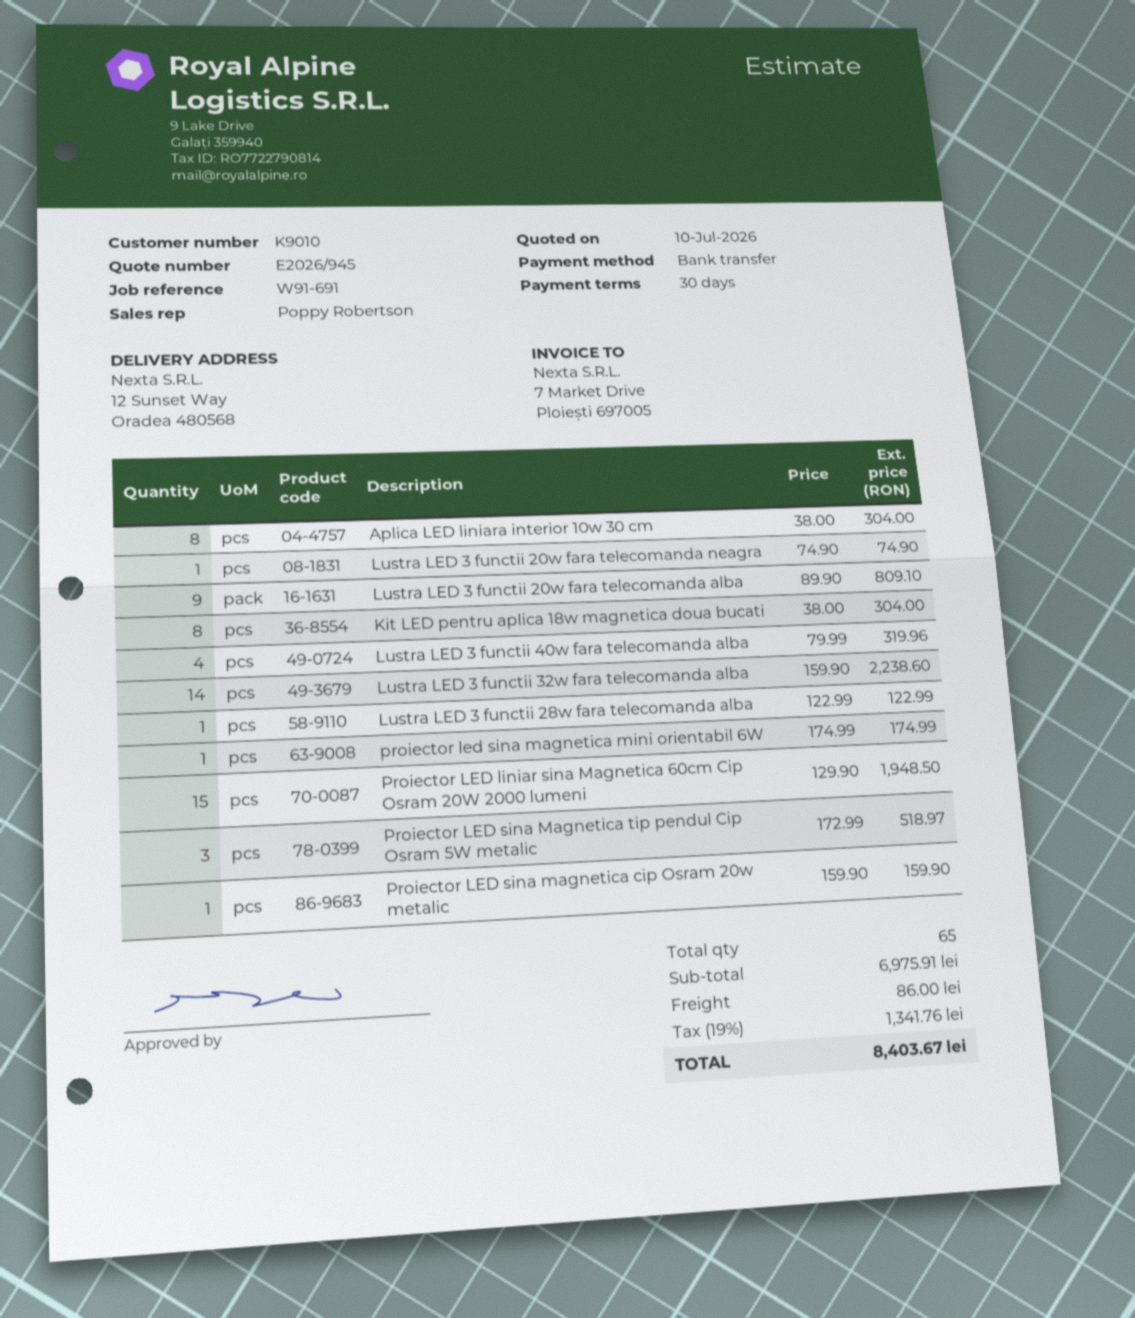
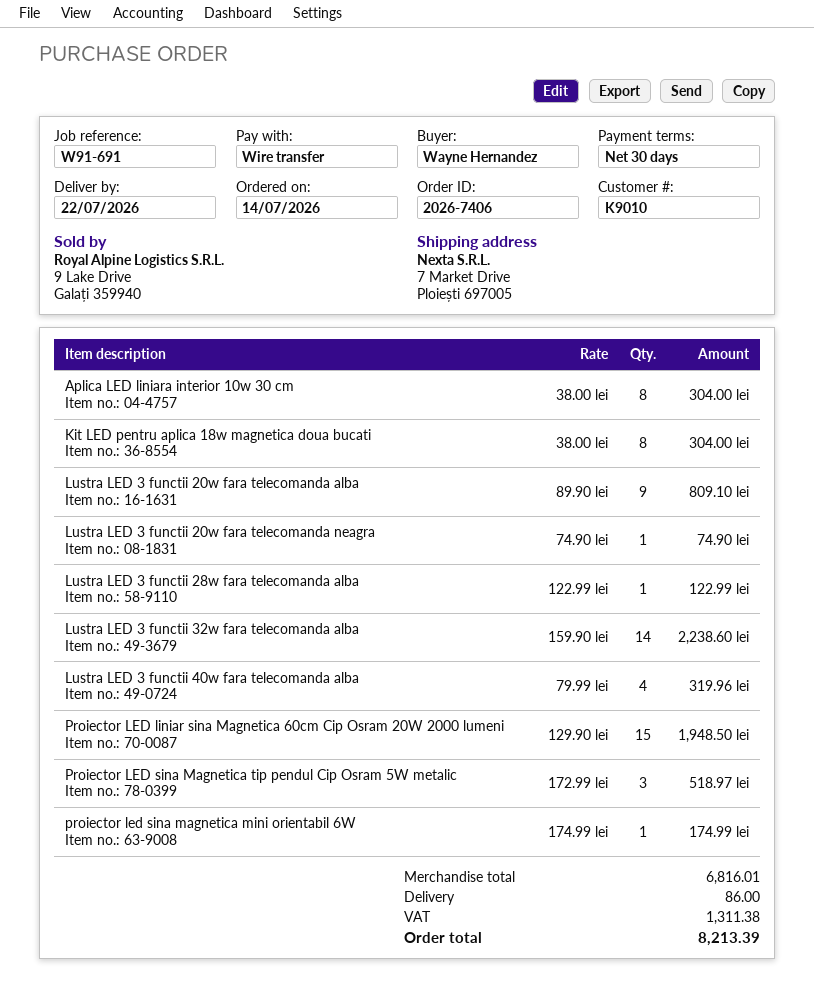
ship to: 12 Sunset Way, Oradea 480568 -> 7 Market Drive, Ploiești 697005
Proiector LED sina magnetica cip Osram 20w metalic: 1 x 159.90 = 159.90 -> none
subtotal: 6975.91 -> 6816.01
tax: 1341.76 -> 1311.38
total: 8403.67 -> 8213.39

